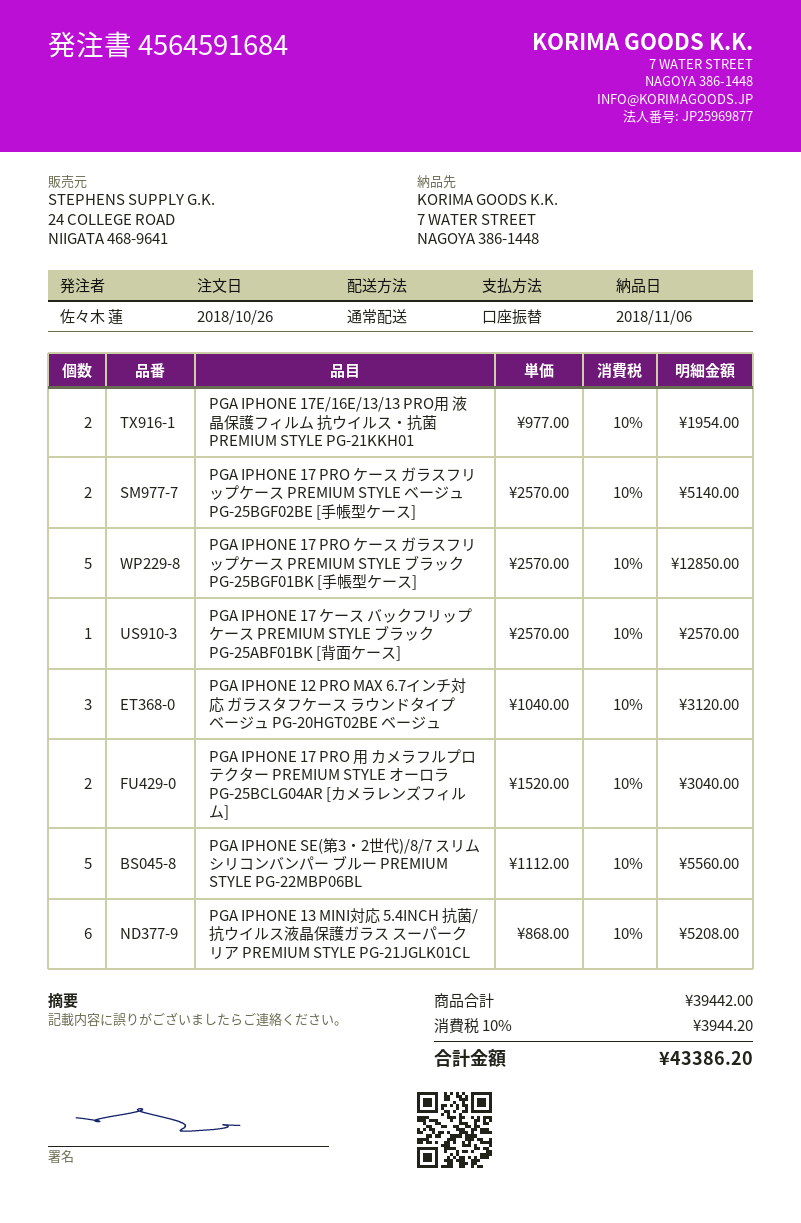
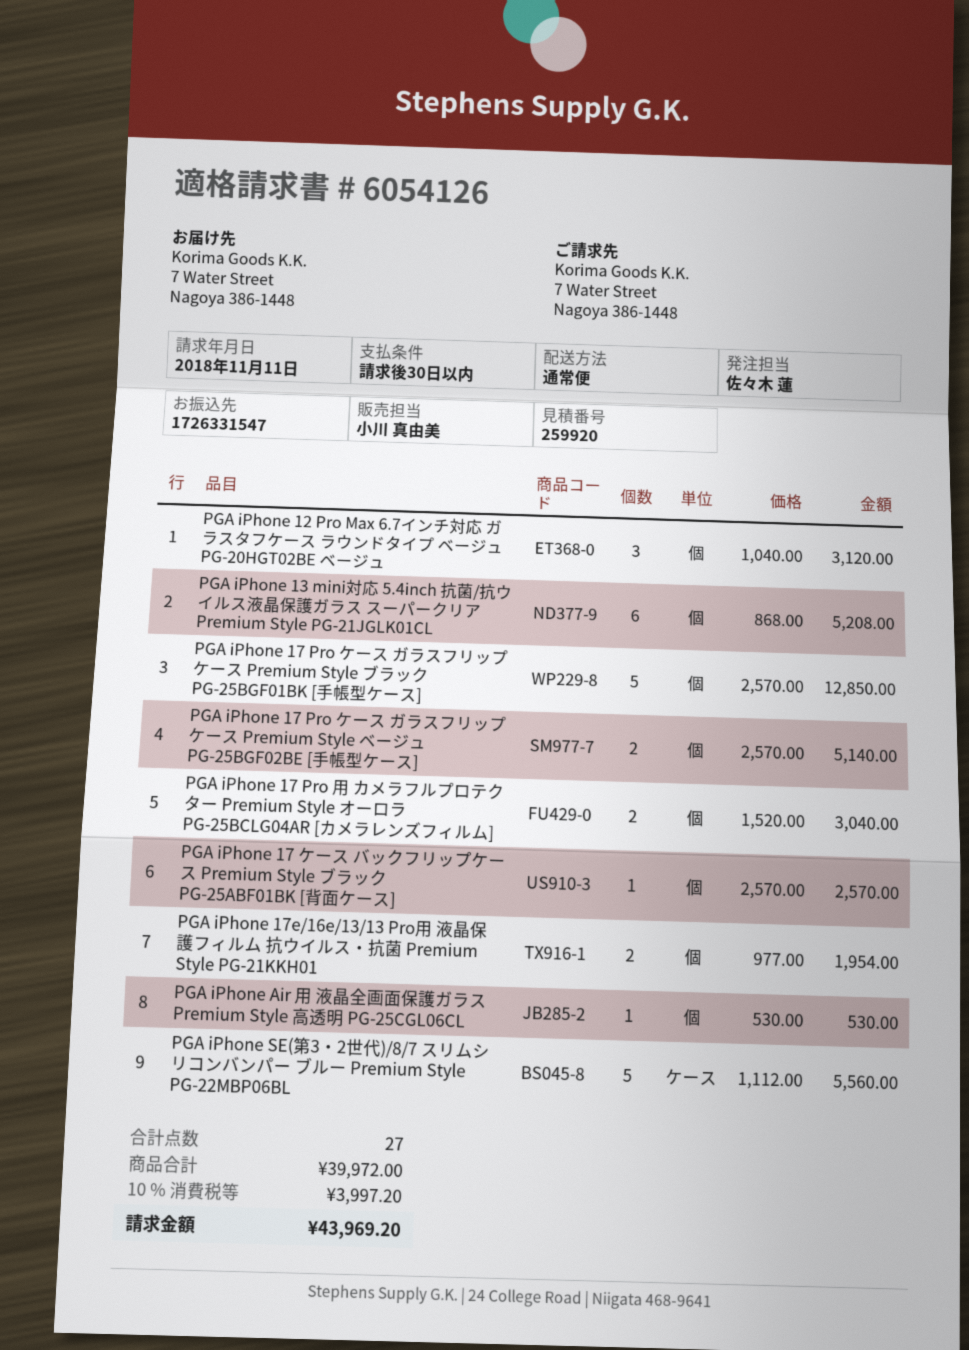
PGA iPhone Air 用 液晶全画面保護ガラス Premium Style 高透明 PG-25CGL06CL: none -> 1 x 530.00 = 530.00
subtotal: 39442.00 -> 39972.00
tax: 10% = 3944.20 -> 10% = 3997.20
total: 43386.20 -> 43969.20

